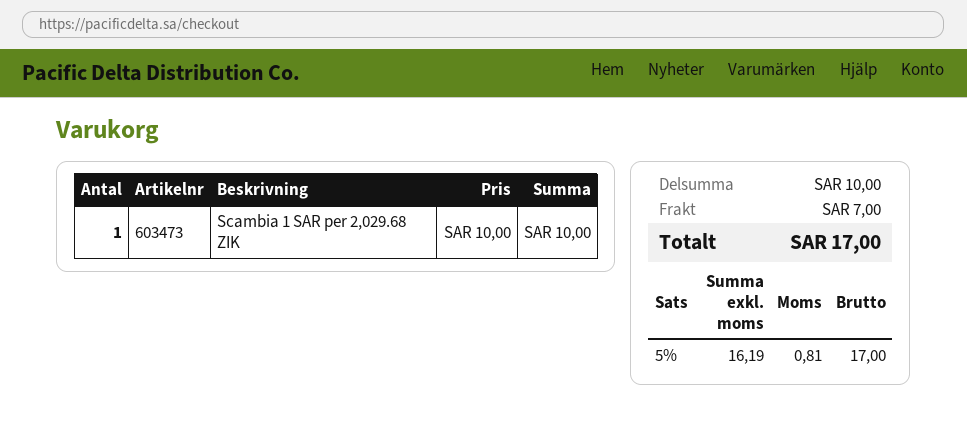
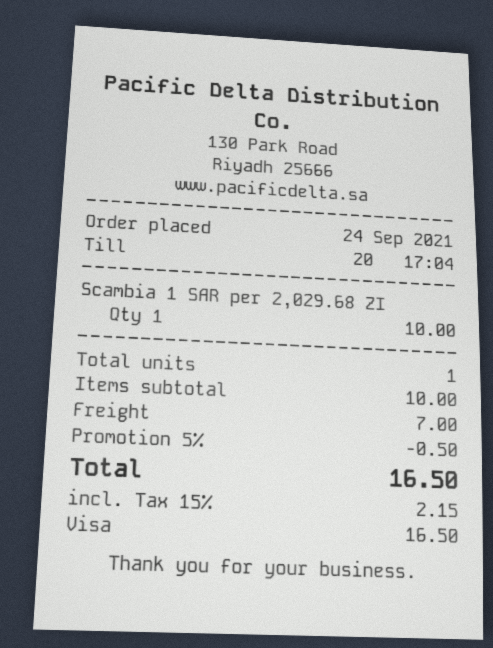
discount: none -> 5% = 0.50
tax: 5% = 0.81 -> 15% = 2.15
total: 17.00 -> 16.50

